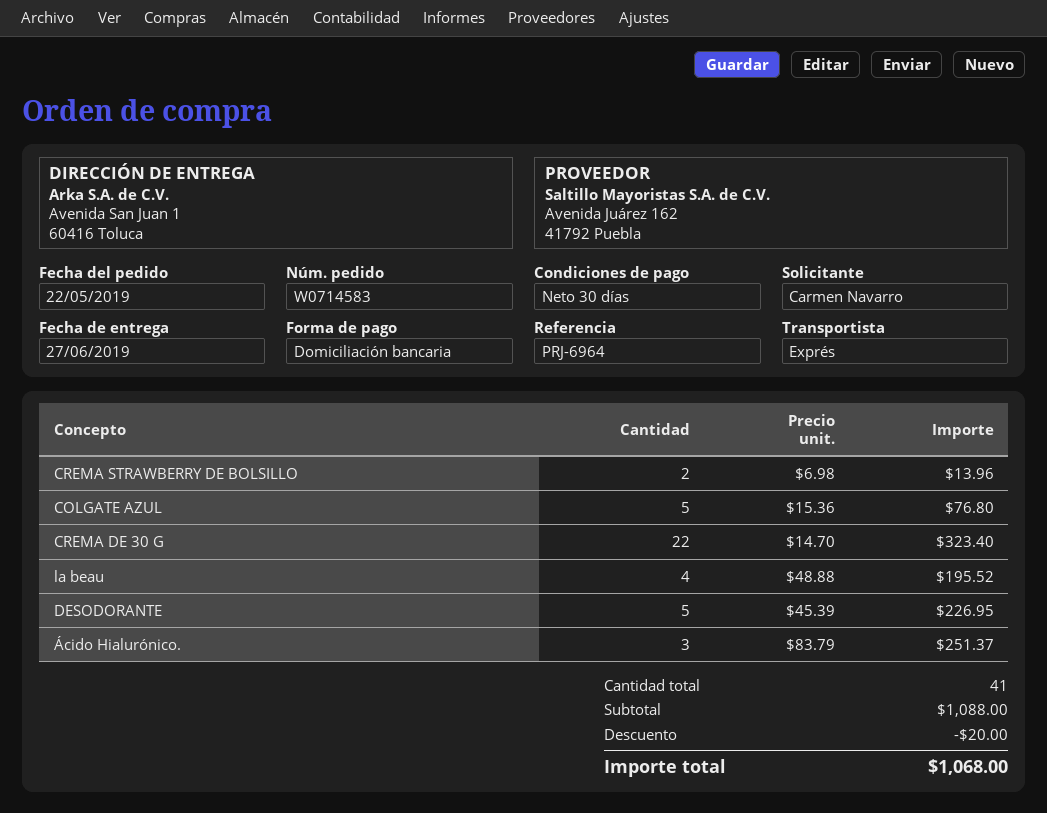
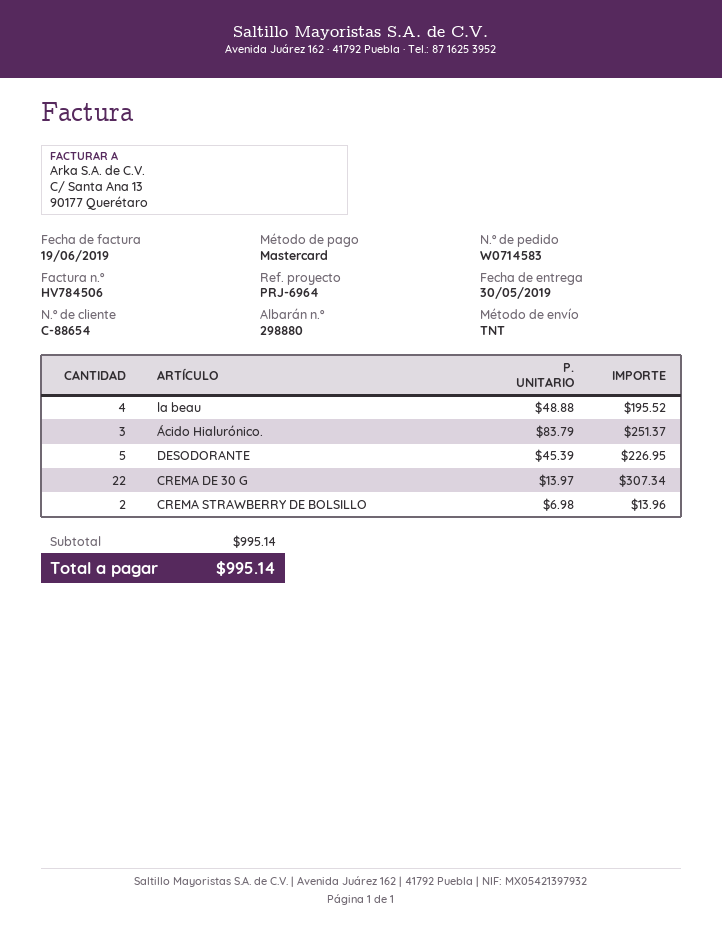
delivery date: 2019-06-27 -> 2019-05-30
payment method: direct debit -> Mastercard
shipping method: express -> TNT
COLGATE AZUL: 5 x 15.36 = 76.80 -> none
CREMA DE 30 G: 22 x 14.70 = 323.40 -> 22 x 13.97 = 307.34
subtotal: 1088.00 -> 995.14
discount: 20.00 -> none
total: 1068.00 -> 995.14

